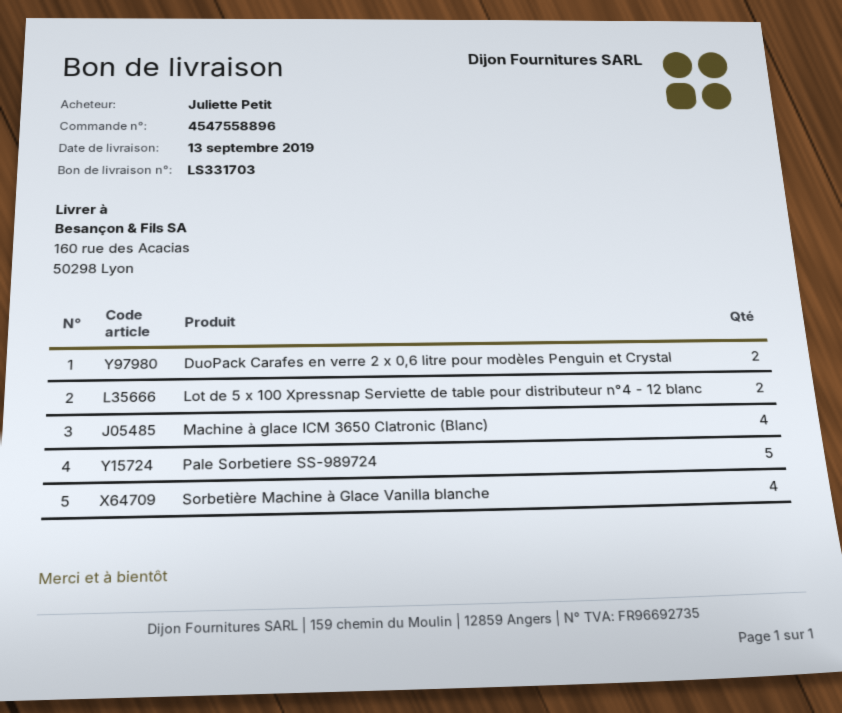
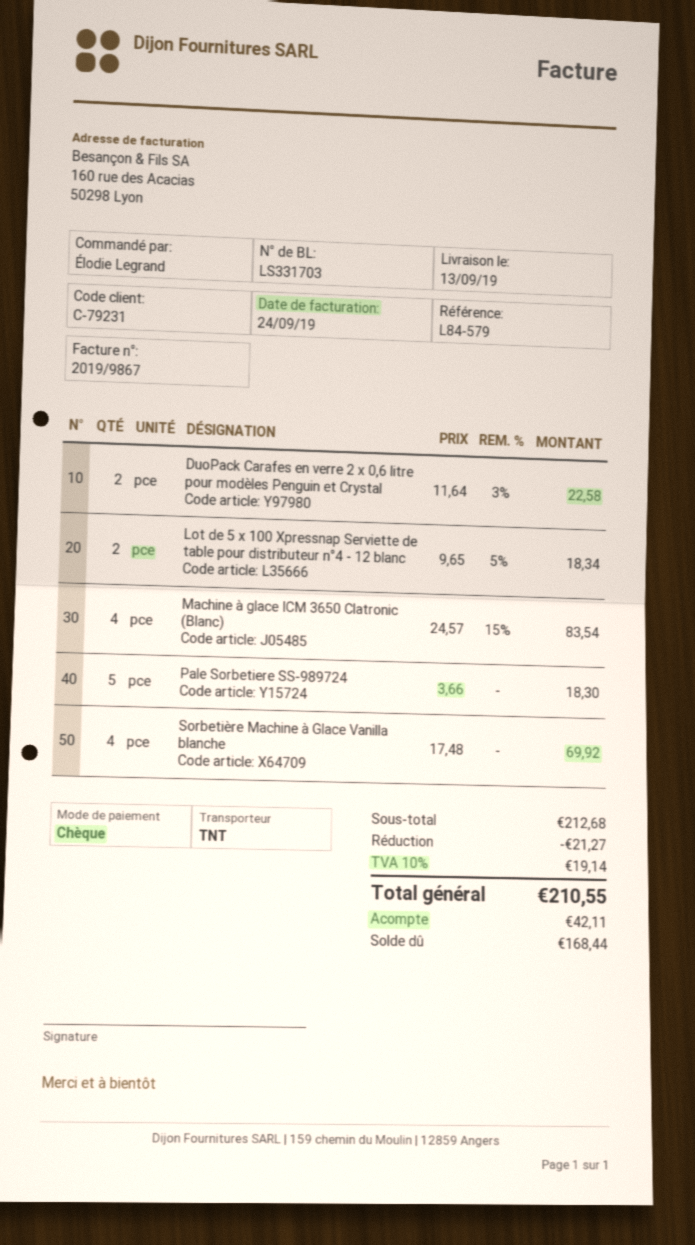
ordered by: Juliette Petit -> Élodie Legrand

